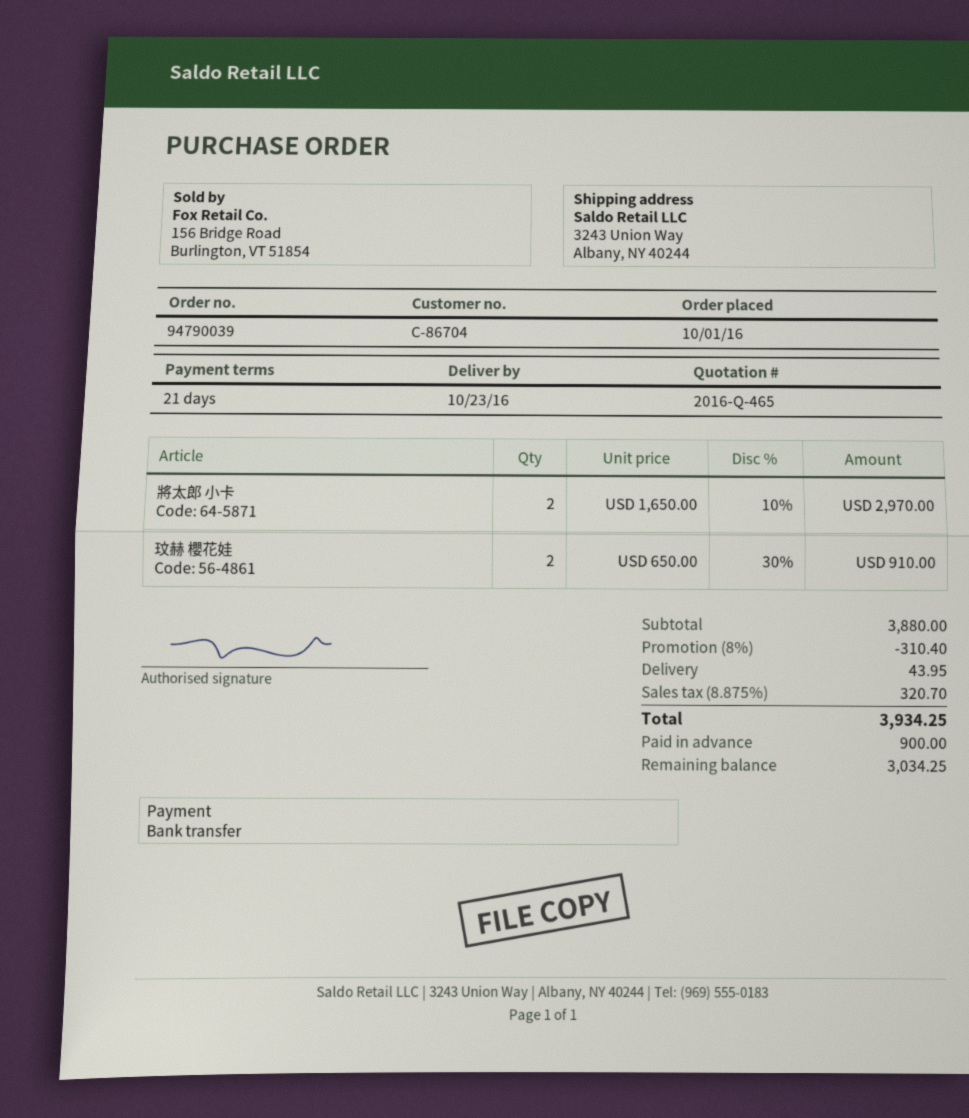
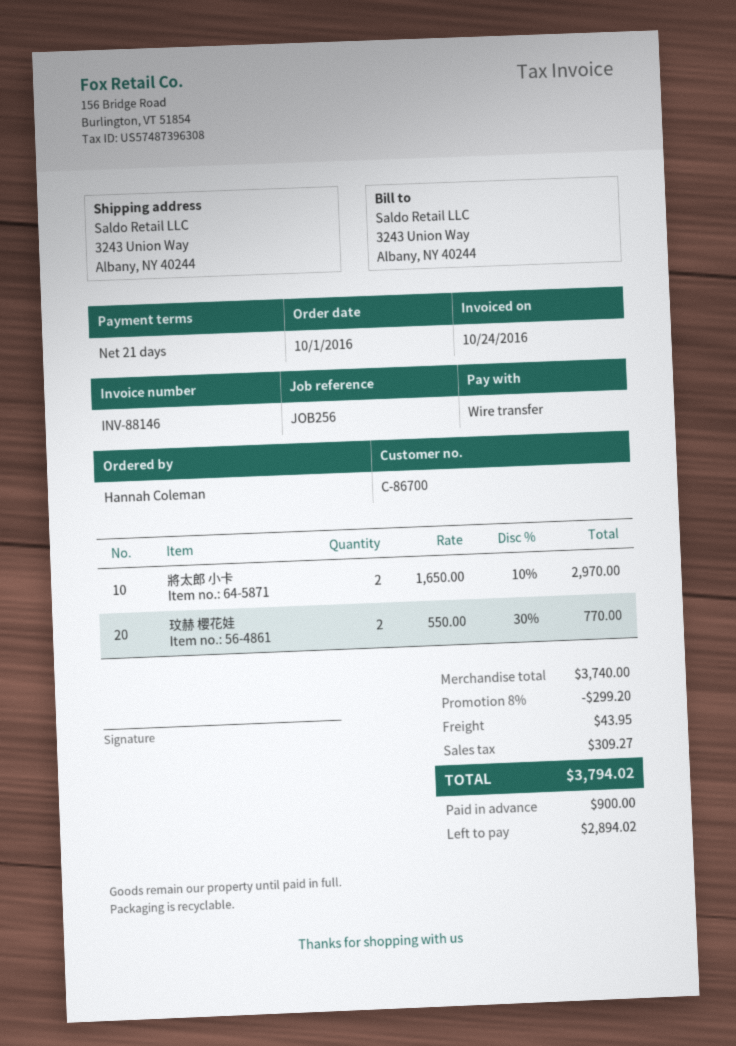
customer number: C-86704 -> C-86700
玟赫 櫻花娃: 2 x 650.00 - 30% = 910.00 -> 2 x 550.00 - 30% = 770.00
subtotal: 3880.00 -> 3740.00
discount: 8% = 310.40 -> 8% = 299.20
tax: 320.70 -> 309.27
total: 3934.25 -> 3794.02
balance: 3034.25 -> 2894.02

